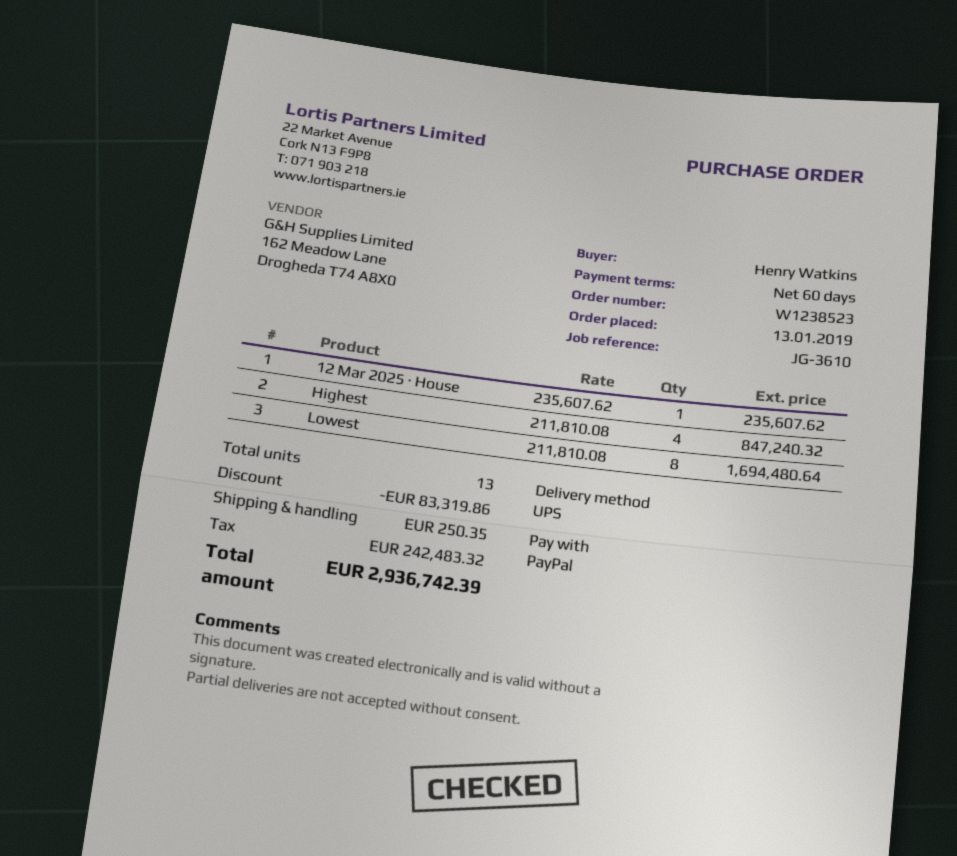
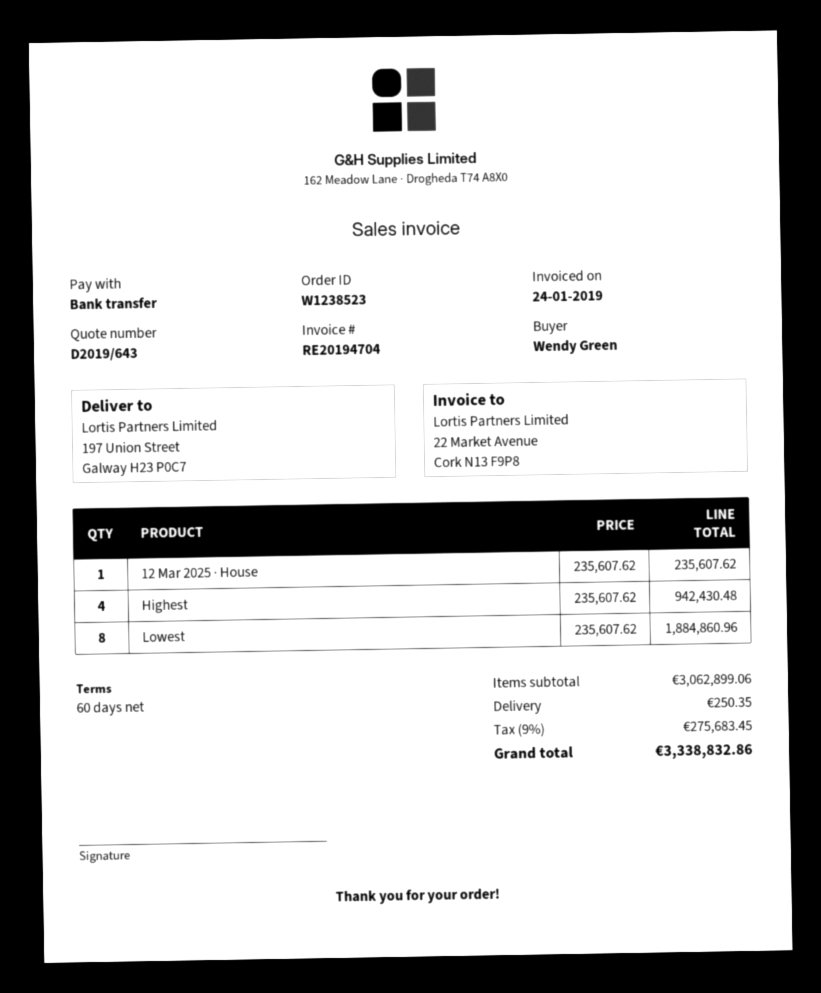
ordered by: Henry Watkins -> Wendy Green
payment method: PayPal -> bank transfer
Highest: 4 x 211810.08 = 847240.32 -> 4 x 235607.62 = 942430.48
Lowest: 8 x 211810.08 = 1694480.64 -> 8 x 235607.62 = 1884860.96
discount: 83319.86 -> none
tax: 242483.32 -> 275683.45
total: 2936742.39 -> 3338832.86

